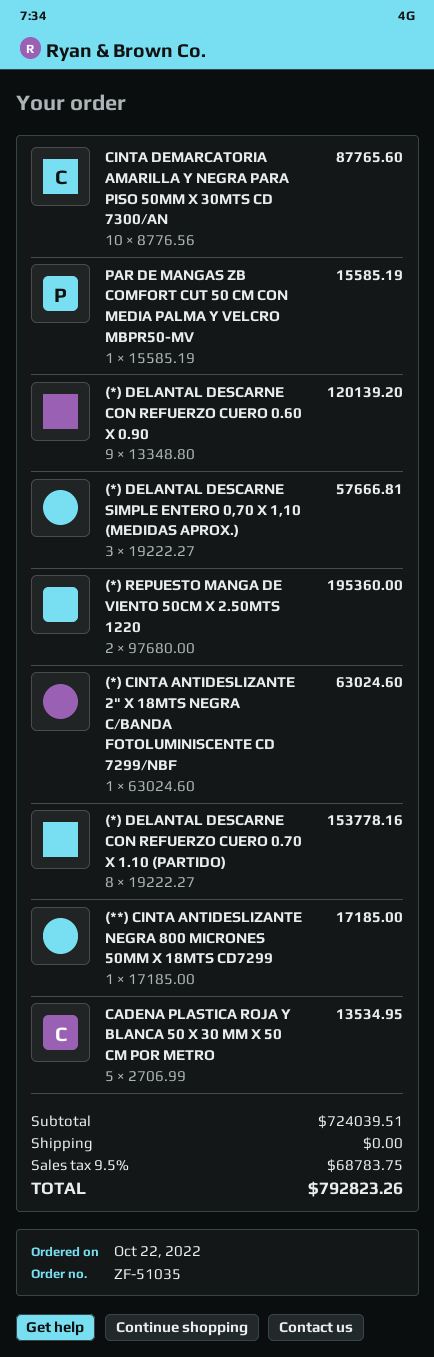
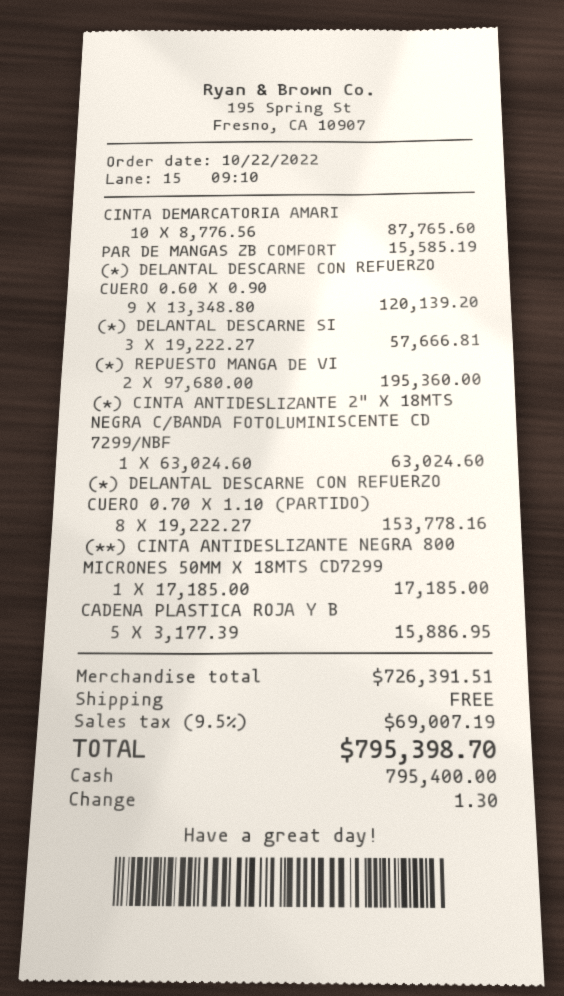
CADENA PLASTICA ROJA Y BLANCA 50 X 30 MM X 50 CM POR METRO: 5 x 2706.99 = 13534.95 -> 5 x 3177.39 = 15886.95
subtotal: 724039.51 -> 726391.51
tax: 9.5% = 68783.75 -> 9.5% = 69007.19
total: 792823.26 -> 795398.70

